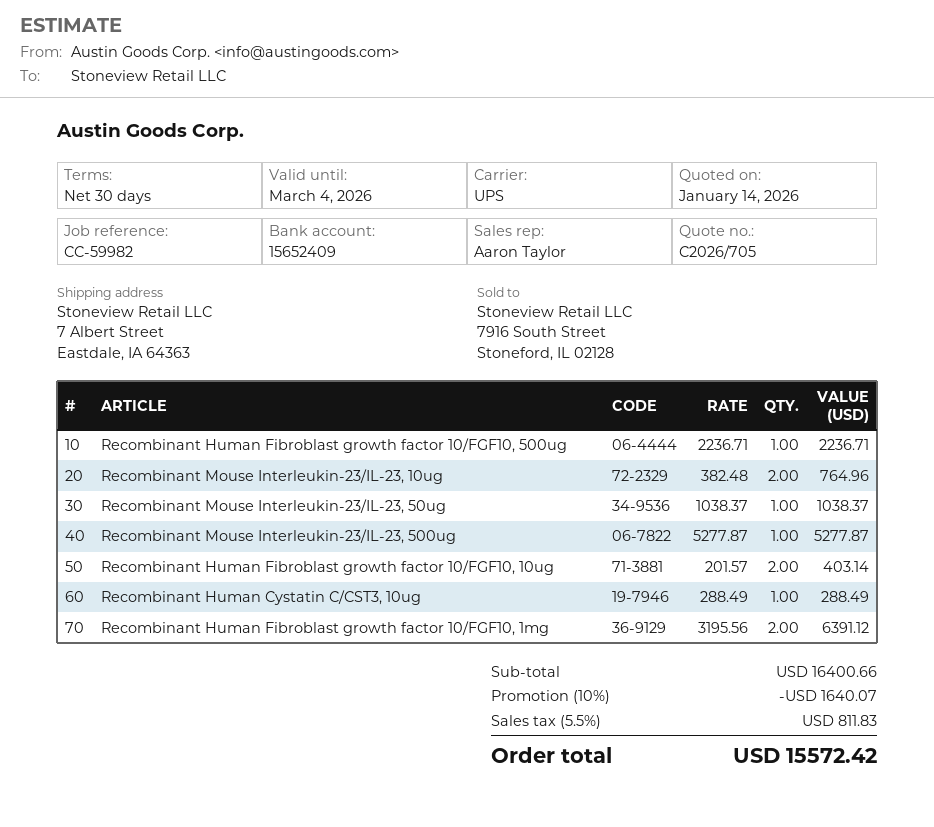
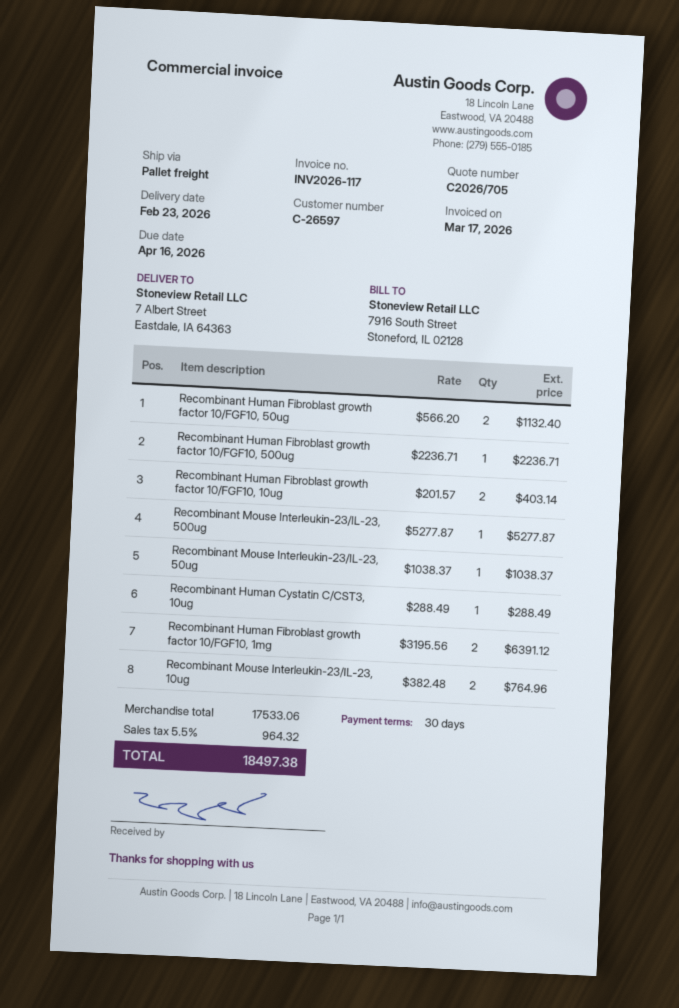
shipping method: UPS -> pallet freight
Recombinant Human Fibroblast growth factor 10/FGF10, 50ug: none -> 2 x 566.20 = 1132.40
subtotal: 16400.66 -> 17533.06
discount: 10% = 1640.07 -> none
tax: 5.5% = 811.83 -> 5.5% = 964.32
total: 15572.42 -> 18497.38

